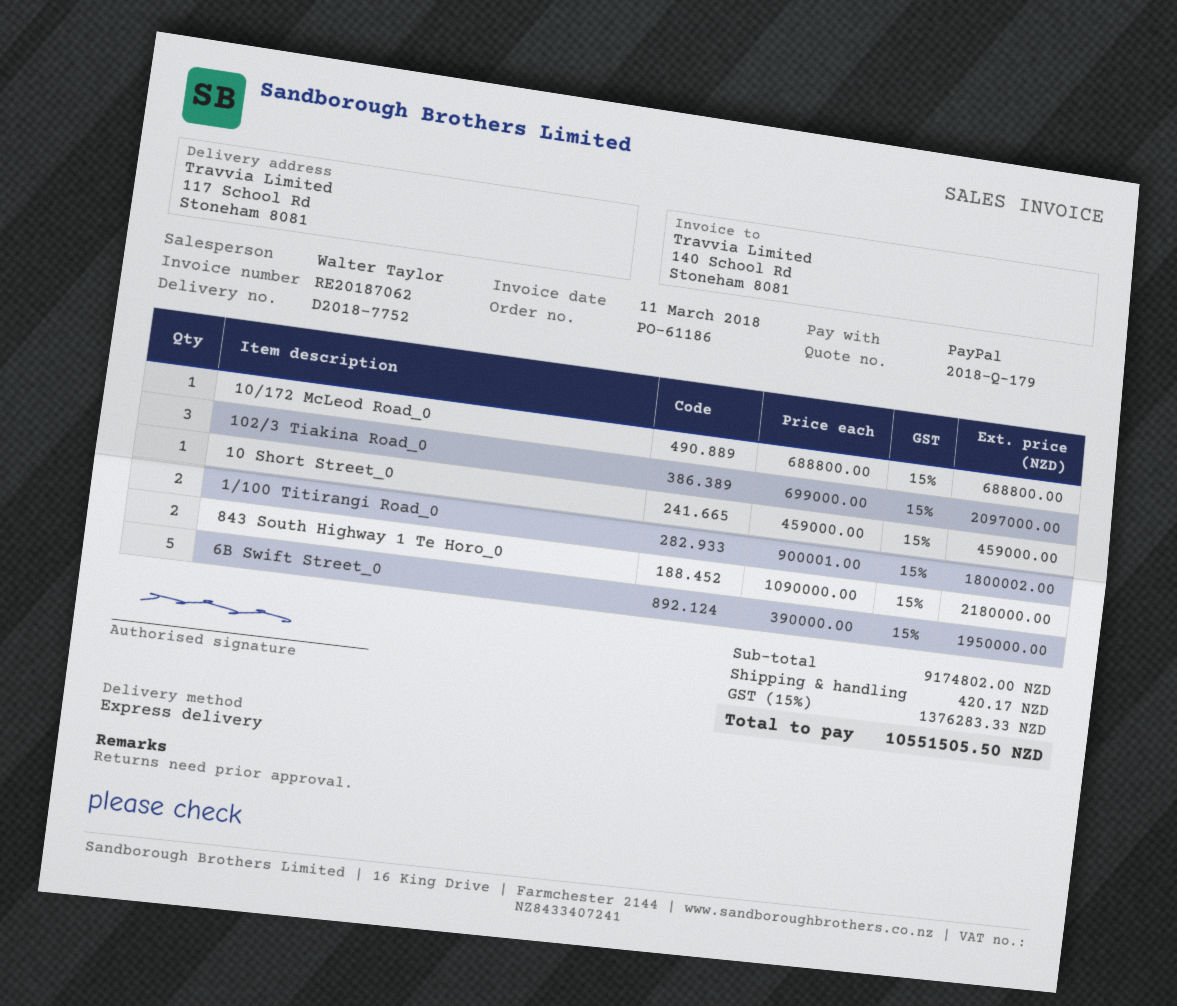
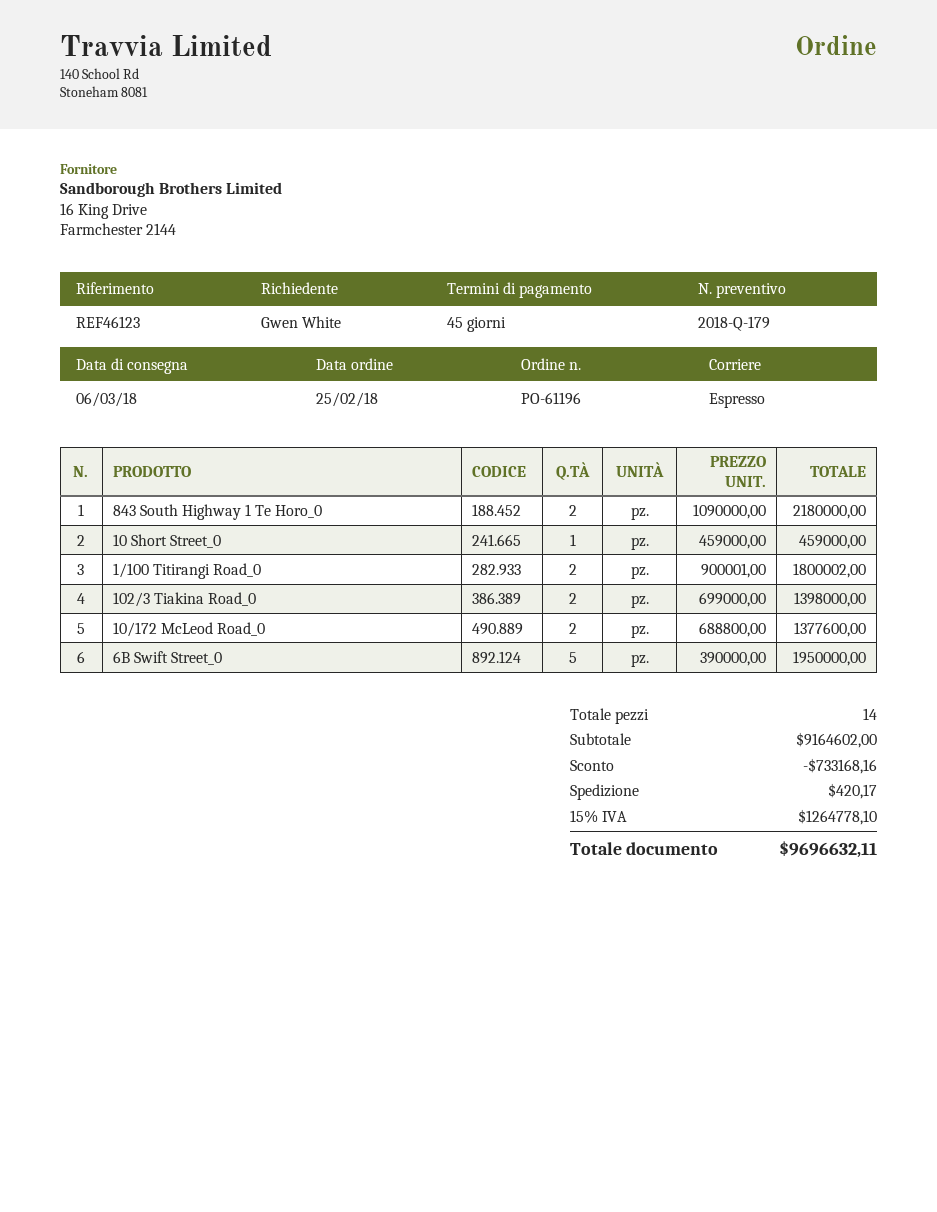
order number: PO-61186 -> PO-61196
10/172 McLeod Road_0: 1 x 688800.00 = 688800.00 -> 2 x 688800.00 = 1377600.00
102/3 Tiakina Road_0: 3 x 699000.00 = 2097000.00 -> 2 x 699000.00 = 1398000.00
subtotal: 9174802.00 -> 9164602.00
discount: none -> 733168.16
tax: 15% = 1376283.33 -> 15% = 1264778.10
total: 10551505.50 -> 9696632.11

